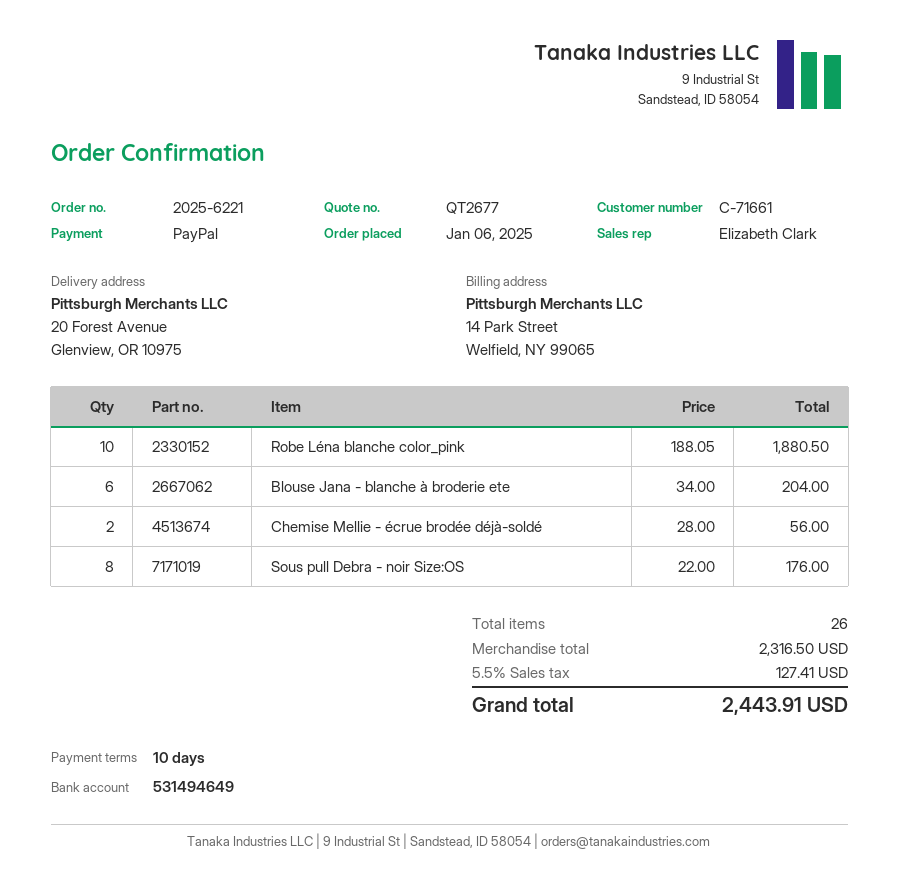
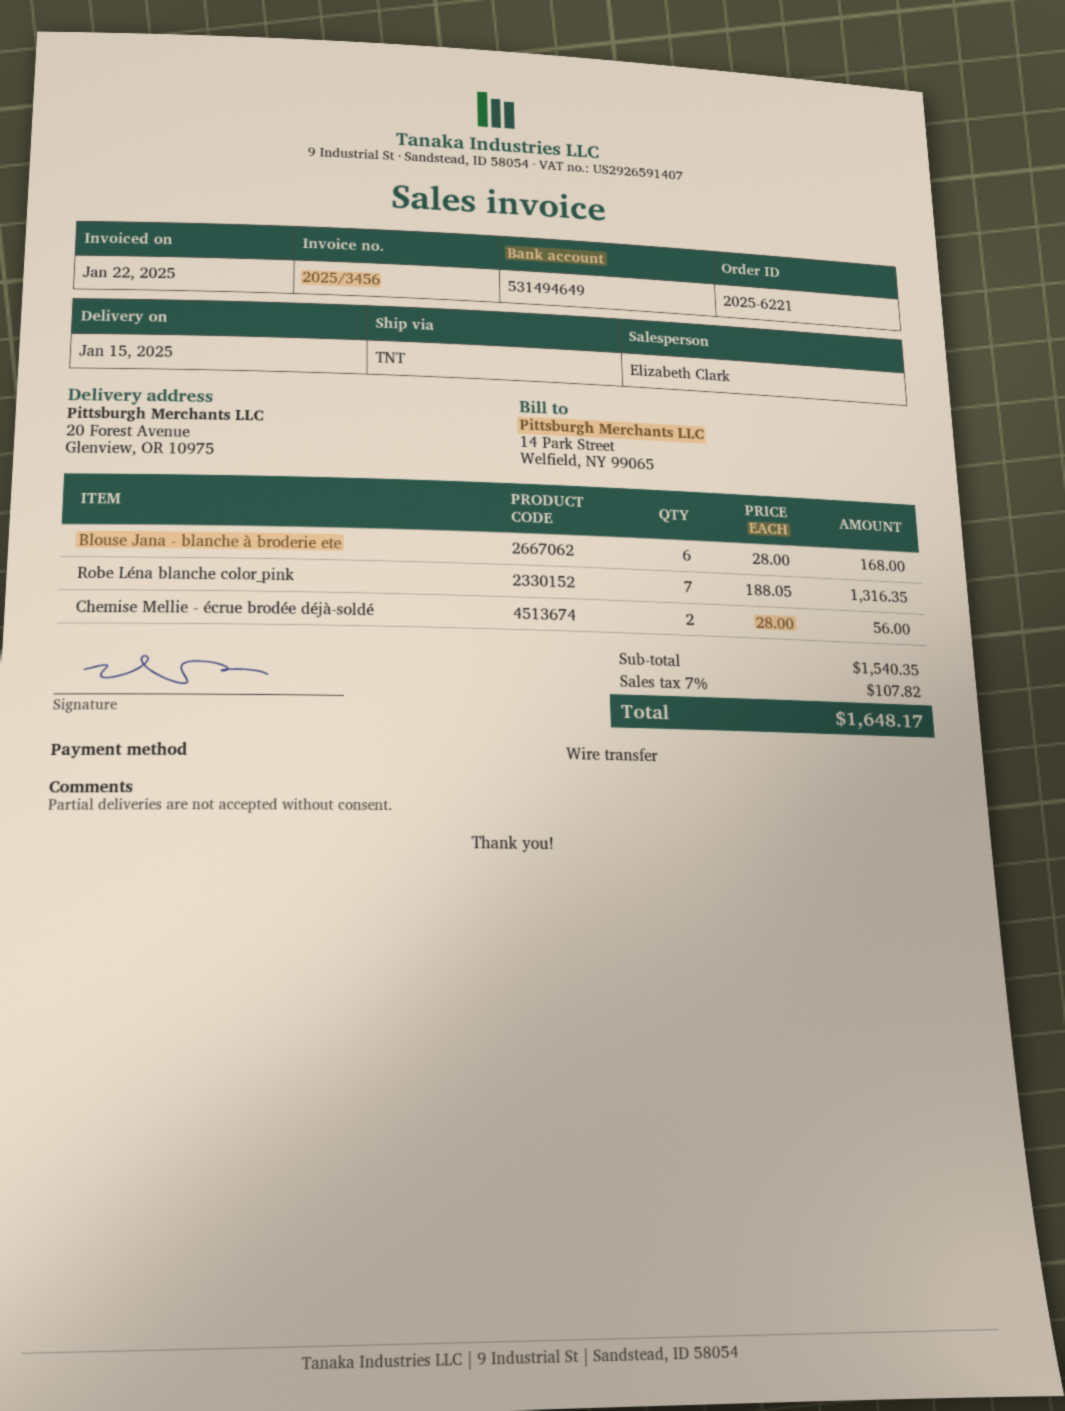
payment method: PayPal -> bank transfer
Robe Léna blanche color_pink: 10 x 188.05 = 1880.50 -> 7 x 188.05 = 1316.35
Blouse Jana - blanche à broderie ete: 6 x 34.00 = 204.00 -> 6 x 28.00 = 168.00
Sous pull Debra - noir Size:OS: 8 x 22.00 = 176.00 -> none
subtotal: 2316.50 -> 1540.35
tax: 5.5% = 127.41 -> 7% = 107.82
total: 2443.91 -> 1648.17

